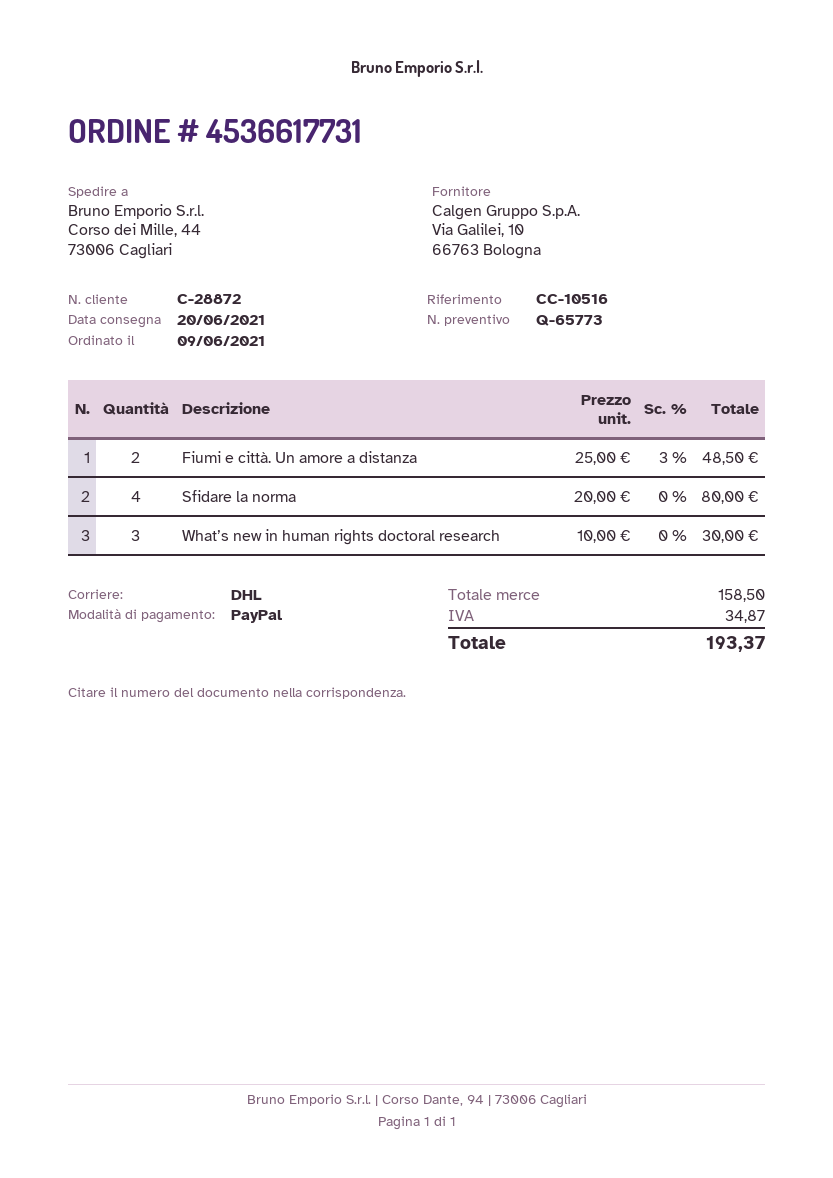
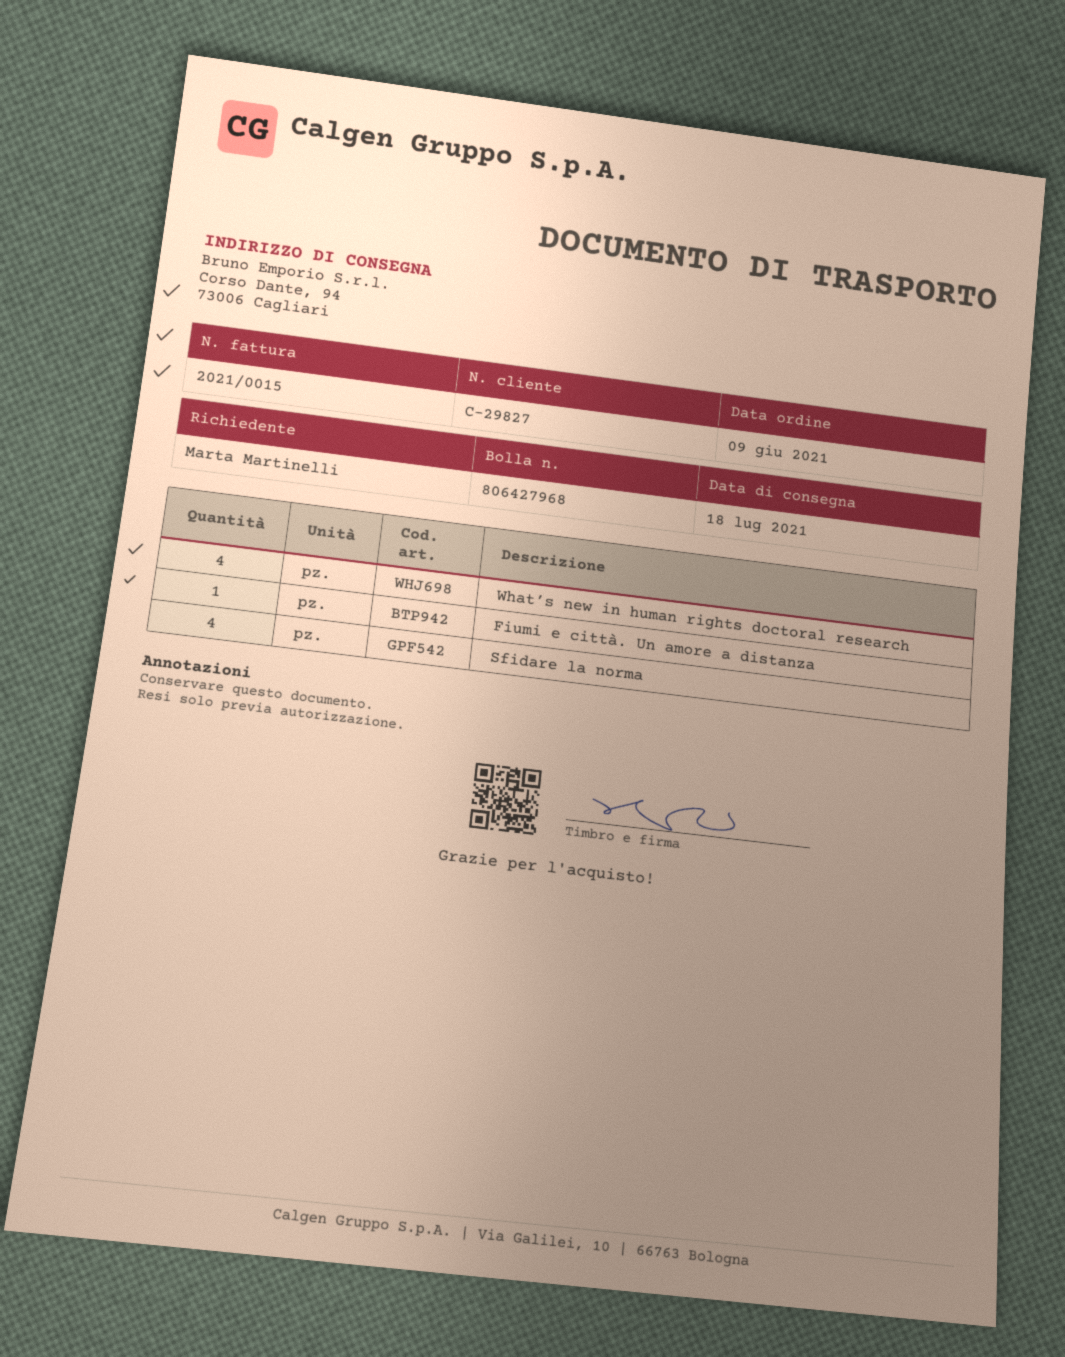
delivery date: 2021-06-20 -> 2021-07-18
customer number: C-28872 -> C-29827
ship to: Corso dei Mille, 44, 73006 Cagliari -> Corso Dante, 94, 73006 Cagliari
Fiumi e città. Un amore a distanza: 2 -> 1
What’s new in human rights doctoral research: 3 -> 4

